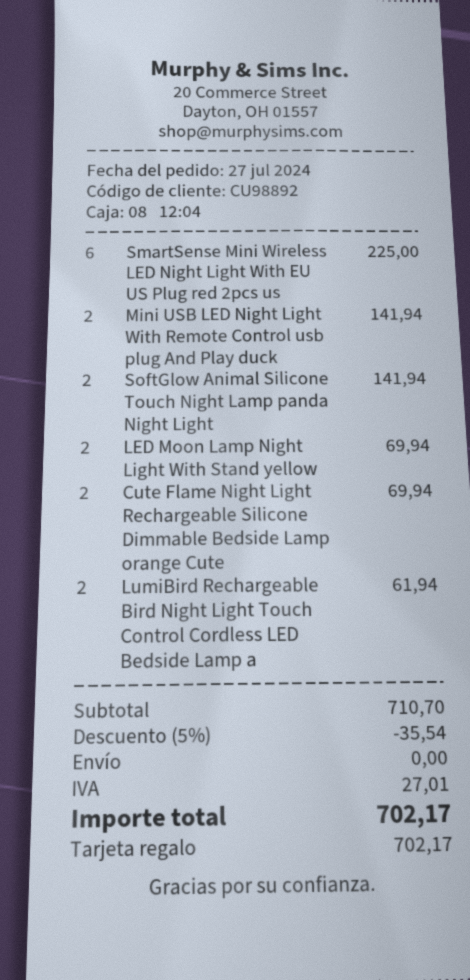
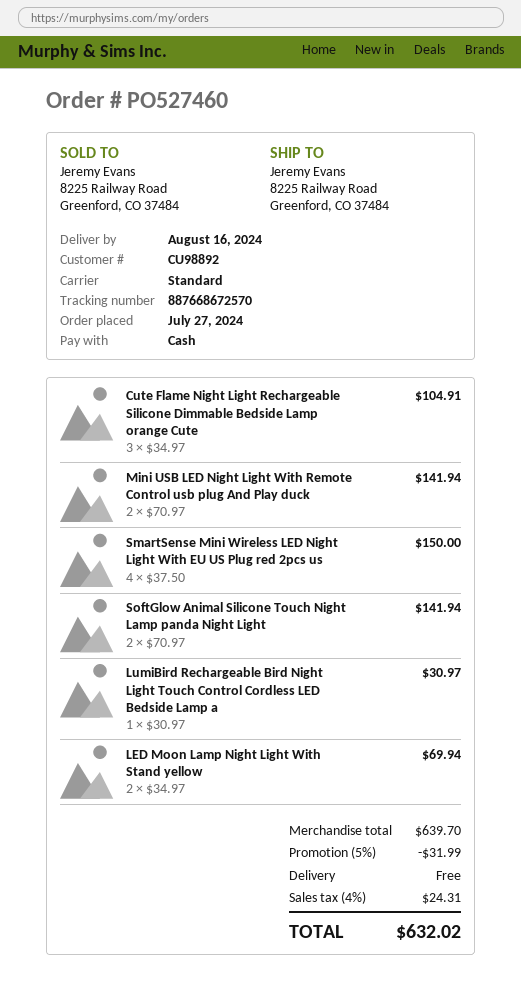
payment method: gift card -> cash
SmartSense Mini Wireless LED Night Light With EU US Plug red 2pcs us: 6 for 225.00 -> 4 for 150.00
Cute Flame Night Light Rechargeable Silicone Dimmable Bedside Lamp orange Cute: 2 for 69.94 -> 3 for 104.91
LumiBird Rechargeable Bird Night Light Touch Control Cordless LED Bedside Lamp a: 2 for 61.94 -> 1 for 30.97
subtotal: 710.70 -> 639.70
discount: 5% = 35.54 -> 5% = 31.99
tax: 27.01 -> 24.31
total: 702.17 -> 632.02

